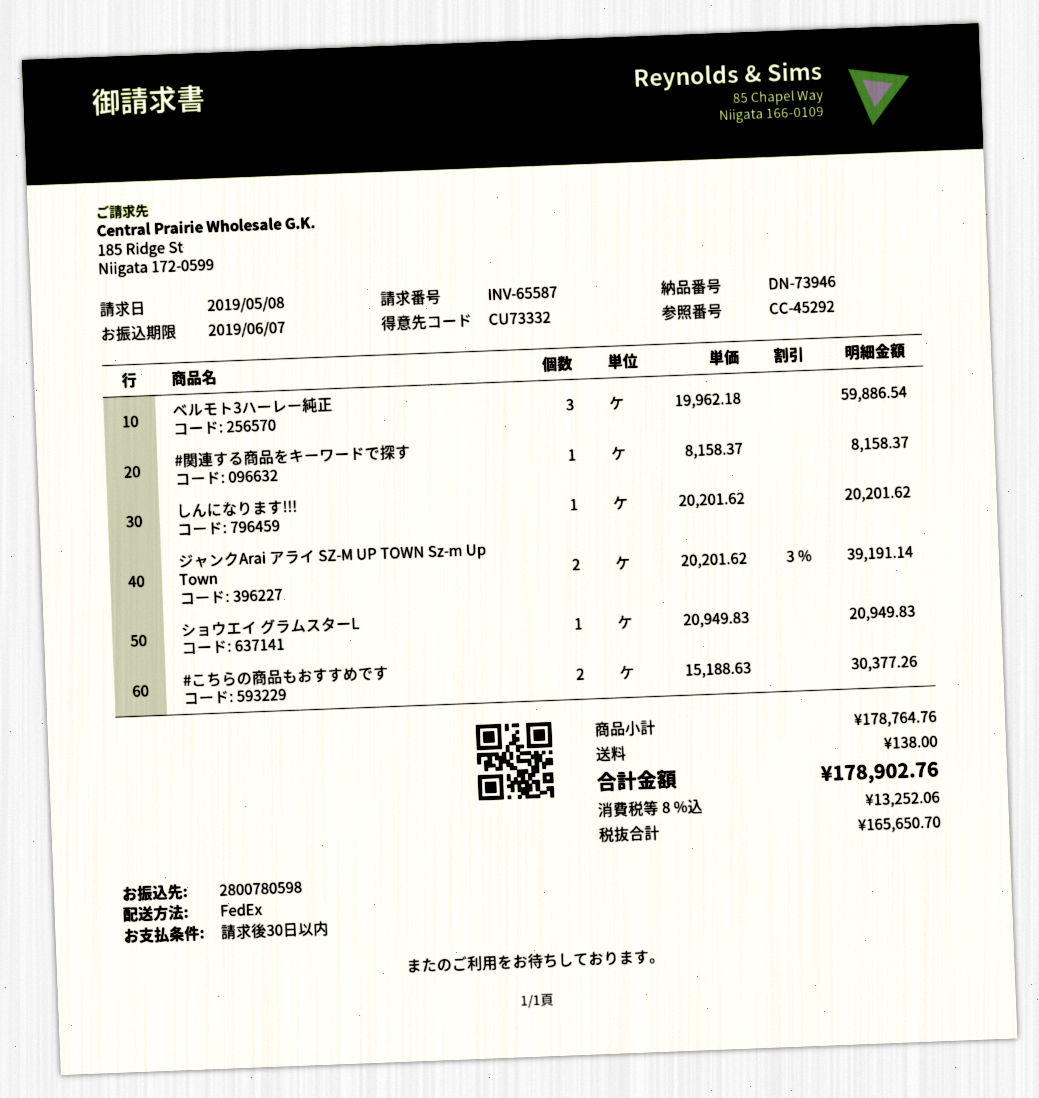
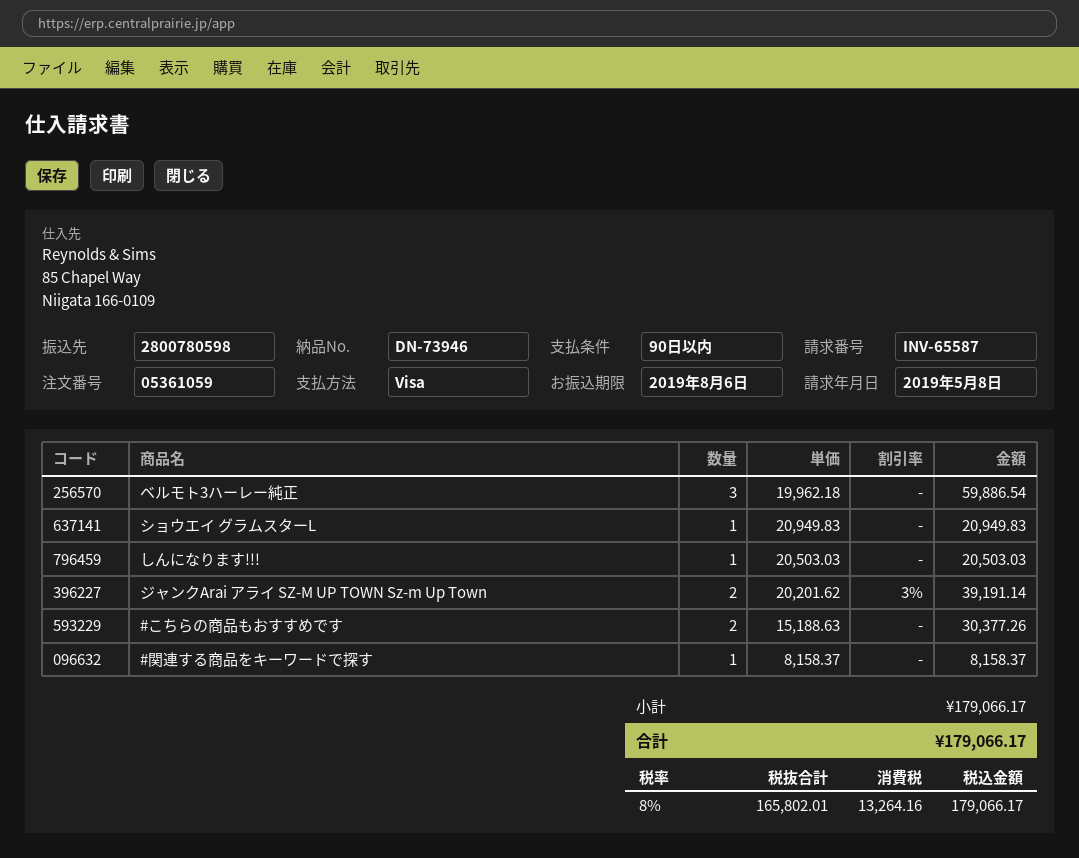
payment terms: 30 days -> 90 days
due date: 2019-06-07 -> 2019-08-06
しんになります!!!: 1 x 20201.62 = 20201.62 -> 1 x 20503.03 = 20503.03
subtotal: 178764.76 -> 179066.17
shipping: 138.00 -> none
net: 165650.70 -> 165802.01
tax: 8% = 13252.06 -> 8% = 13264.16
total: 178902.76 -> 179066.17

